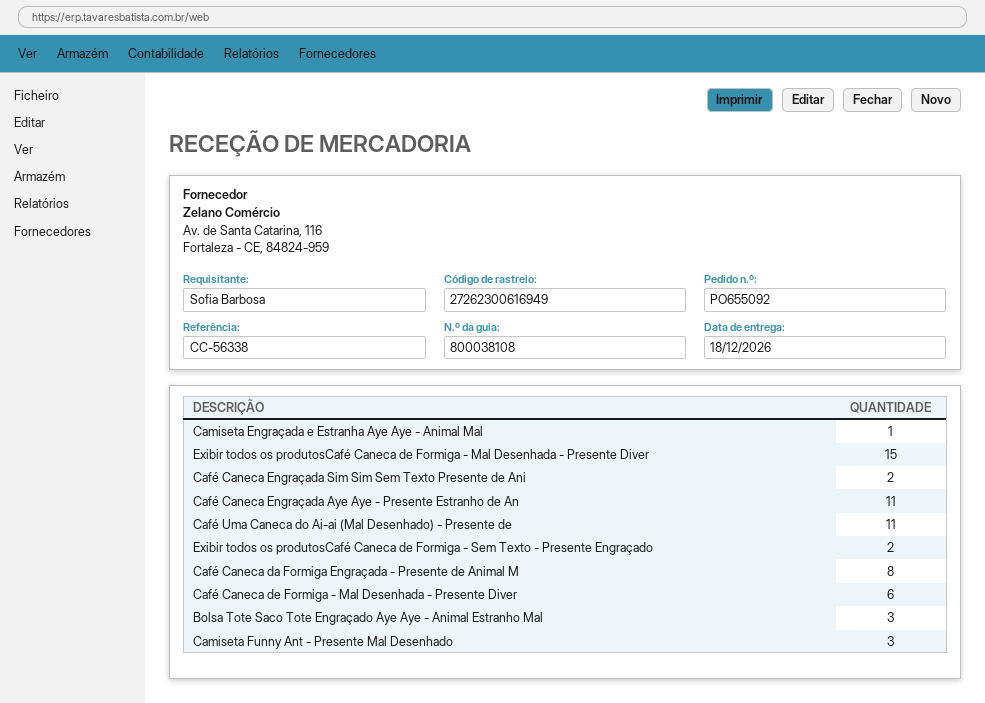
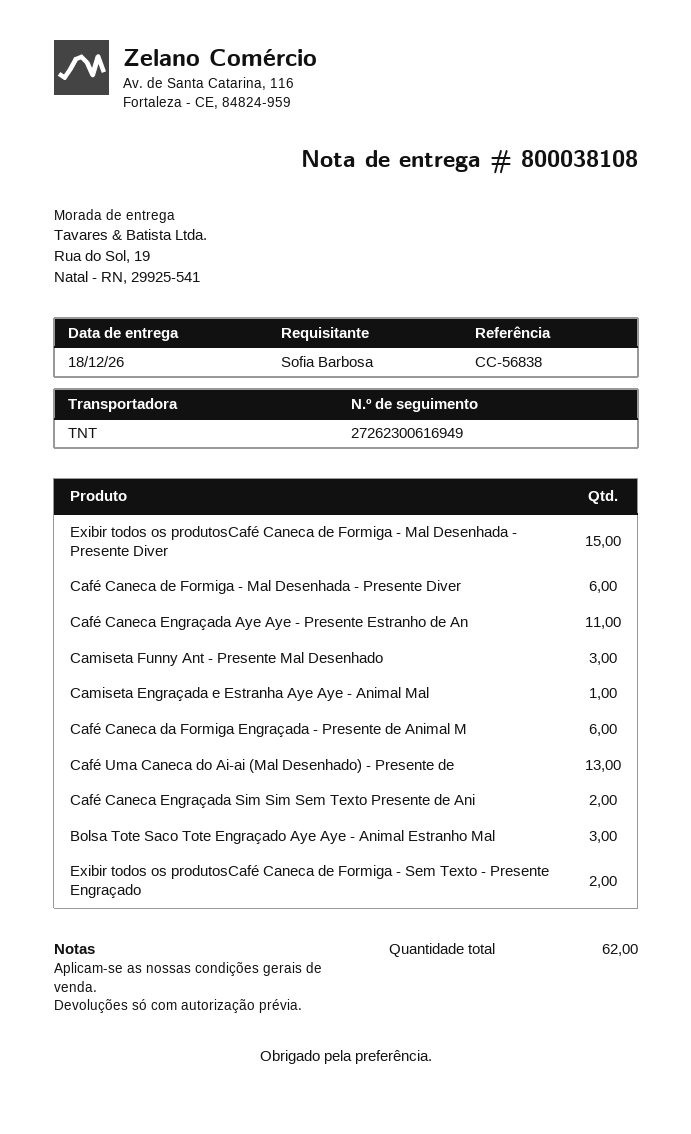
reference: CC-56338 -> CC-56838
Café Uma Caneca do Ai-ai (Mal Desenhado) - Presente de: 11 -> 13
Café Caneca da Formiga Engraçada - Presente de Animal M: 8 -> 6

